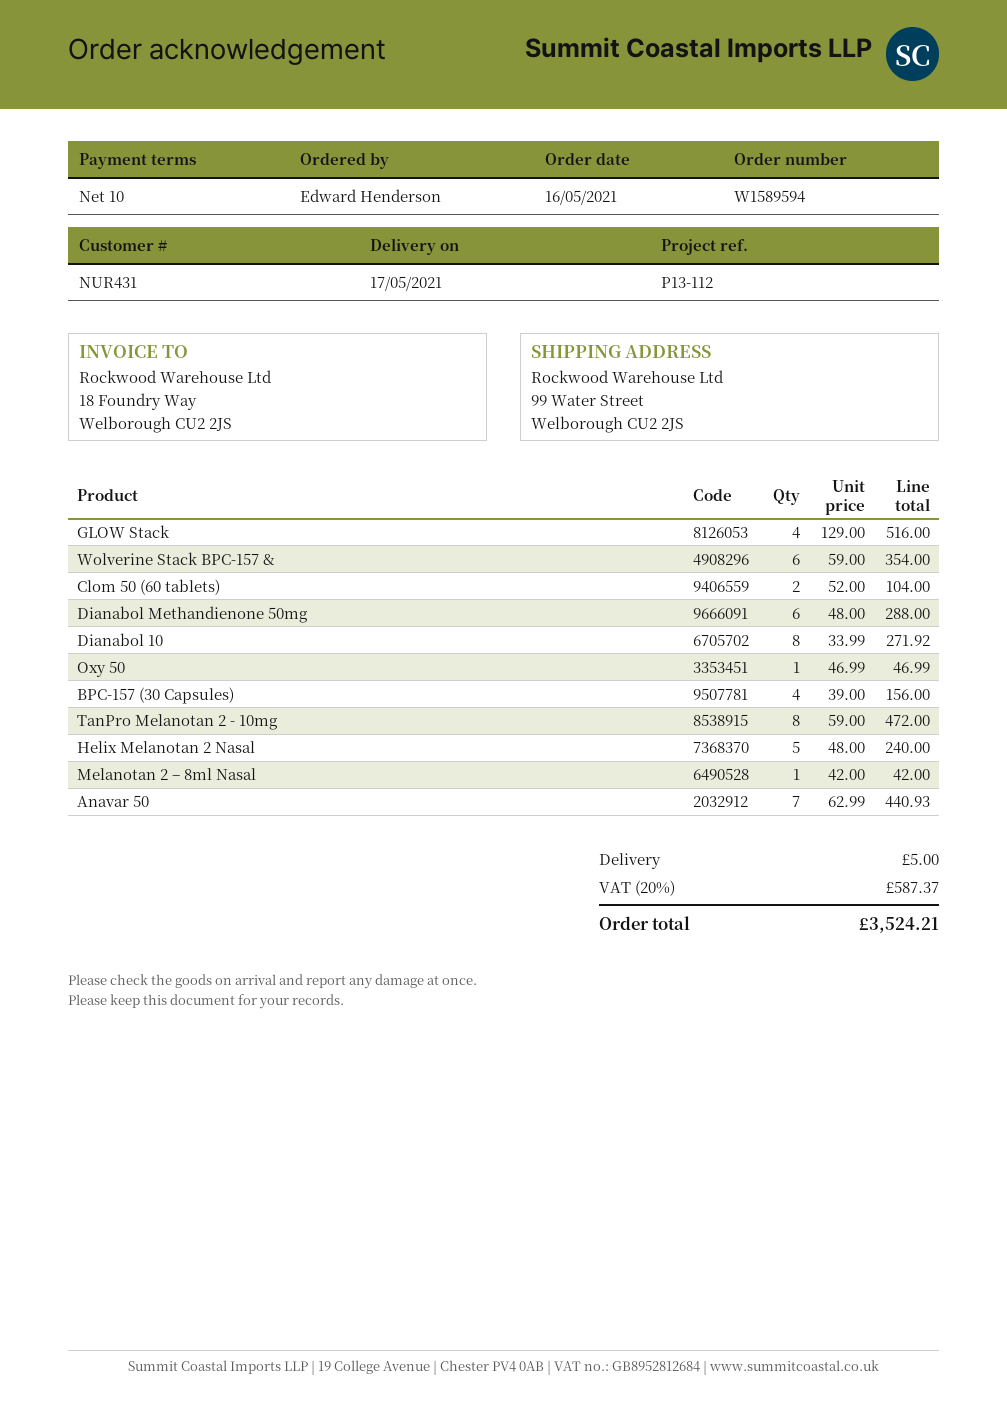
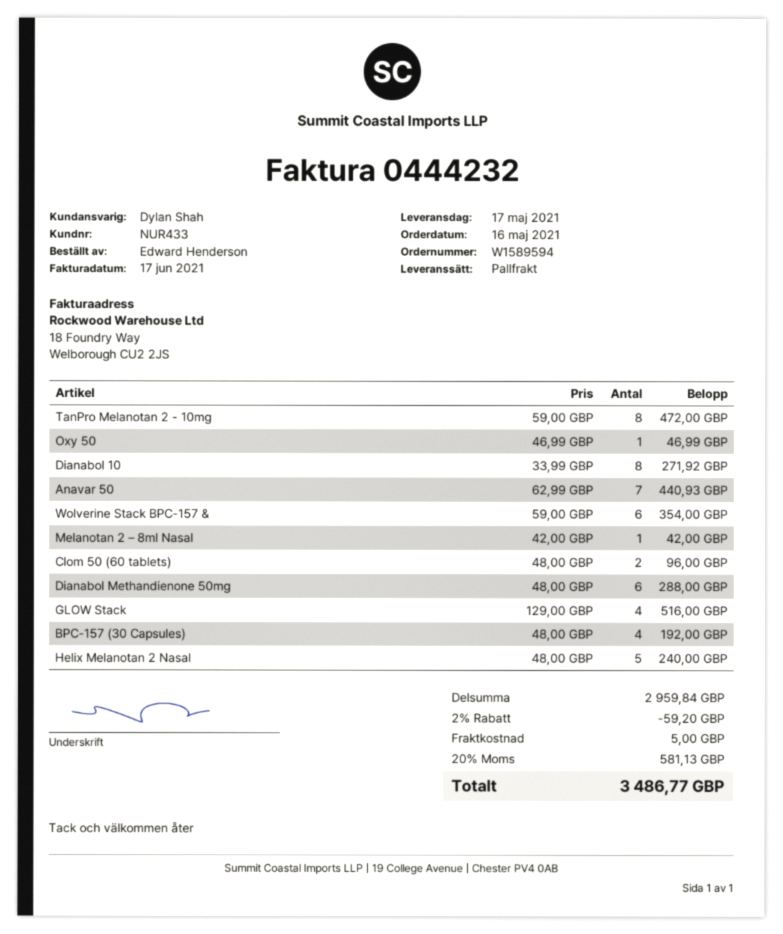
customer number: NUR431 -> NUR433
Clom 50 (60 tablets): 2 x 52.00 = 104.00 -> 2 x 48.00 = 96.00
BPC-157 (30 Capsules): 4 x 39.00 = 156.00 -> 4 x 48.00 = 192.00
discount: none -> 2% = 59.20
tax: 20% = 587.37 -> 20% = 581.13
total: 3524.21 -> 3486.77

